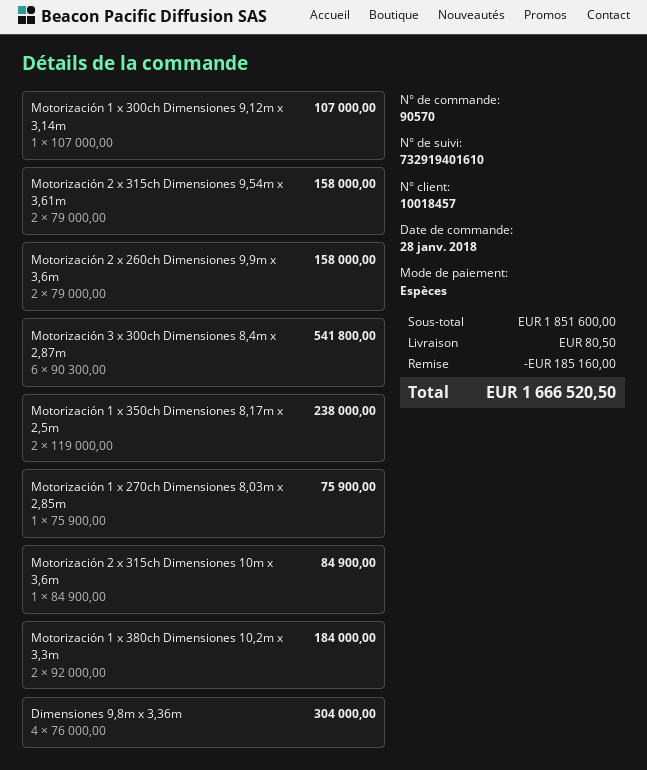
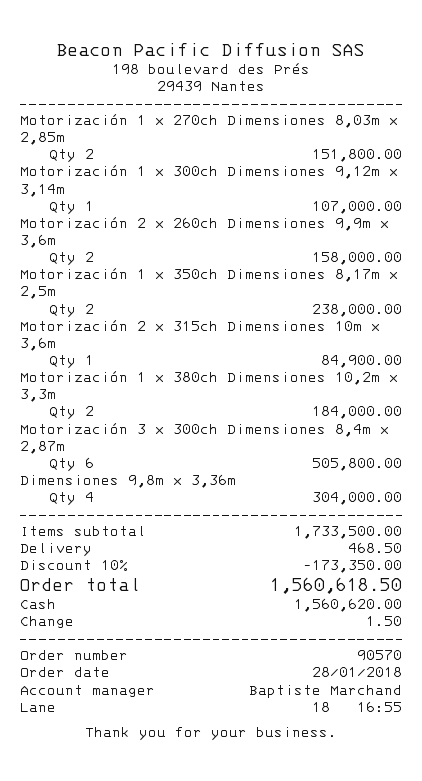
Motorización 2 x 315ch Dimensiones 9,54m x 3,61m: 2 for 158000.00 -> none
Motorización 3 x 300ch Dimensiones 8,4m x 2,87m: 6 for 541800.00 -> 6 for 505800.00
Motorización 1 x 270ch Dimensiones 8,03m x 2,85m: 1 for 75900.00 -> 2 for 151800.00
subtotal: 1851600.00 -> 1733500.00
discount: 185160.00 -> 173350.00
shipping: 80.50 -> 468.50
total: 1666520.50 -> 1560618.50

